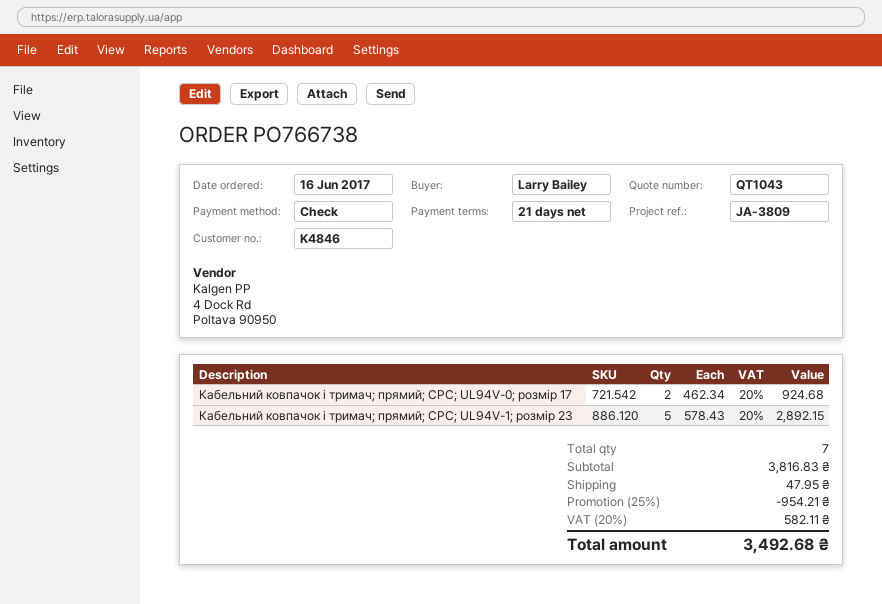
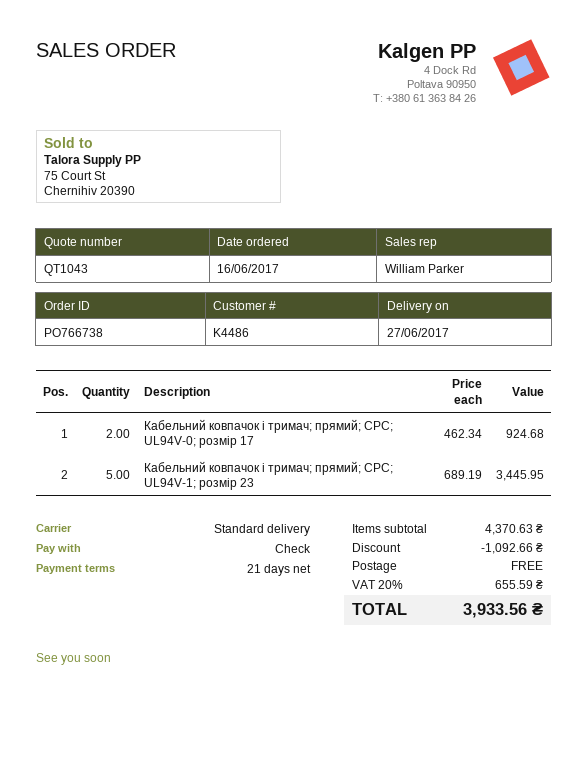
customer number: K4846 -> K4486
Кабельний ковпачок і тримач; прямий; CPC; UL94V-1; розмір 23: 5 x 578.43 = 2892.15 -> 5 x 689.19 = 3445.95
subtotal: 3816.83 -> 4370.63
discount: 954.21 -> 1092.66
shipping: 47.95 -> 0.00
tax: 20% = 582.11 -> 20% = 655.59
total: 3492.68 -> 3933.56

